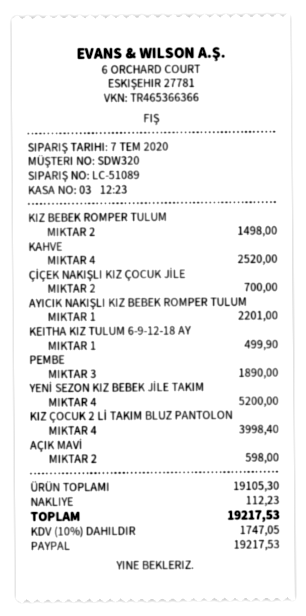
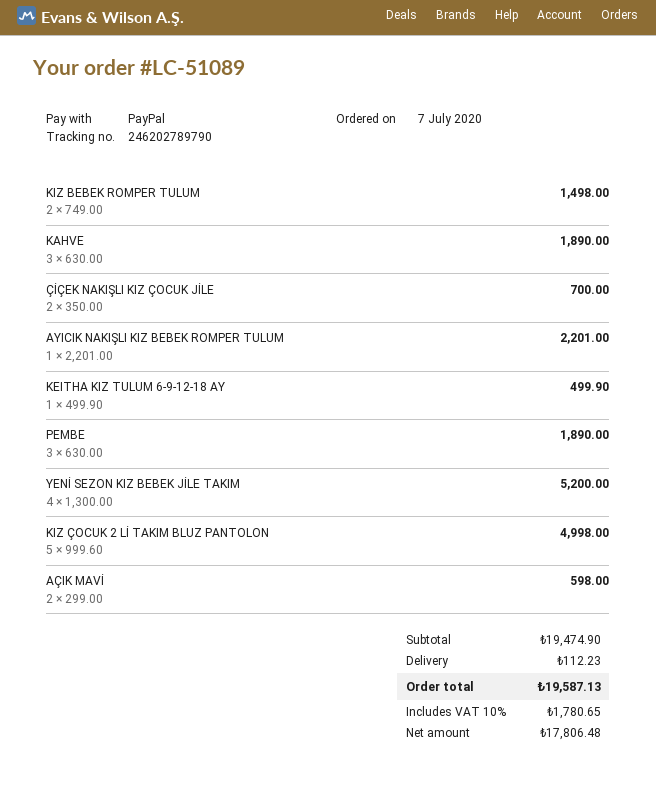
KAHVE: 4 for 2520.00 -> 3 for 1890.00
KIZ ÇOCUK 2 Lİ TAKIM BLUZ PANTOLON: 4 for 3998.40 -> 5 for 4998.00
subtotal: 19105.30 -> 19474.90
tax: 10% = 1747.05 -> 10% = 1780.65
total: 19217.53 -> 19587.13

